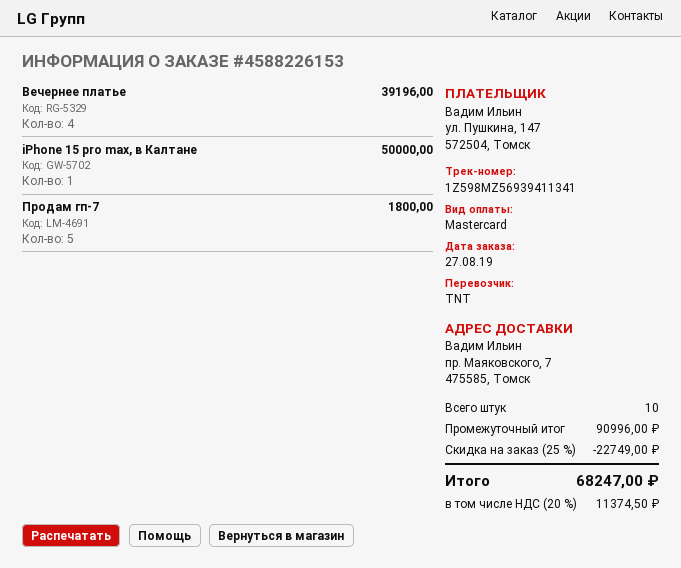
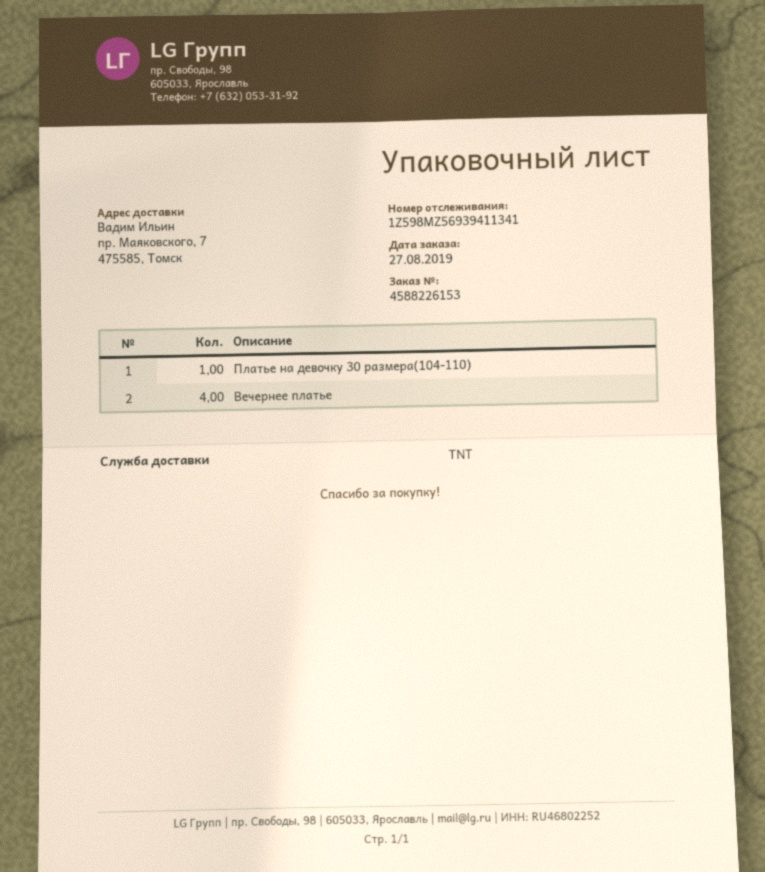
iPhone 15 pro max, в Калтане: 1 -> none
Продам гп-7: 5 -> none
Платье на девочку 30 размера(104-110): none -> 1

